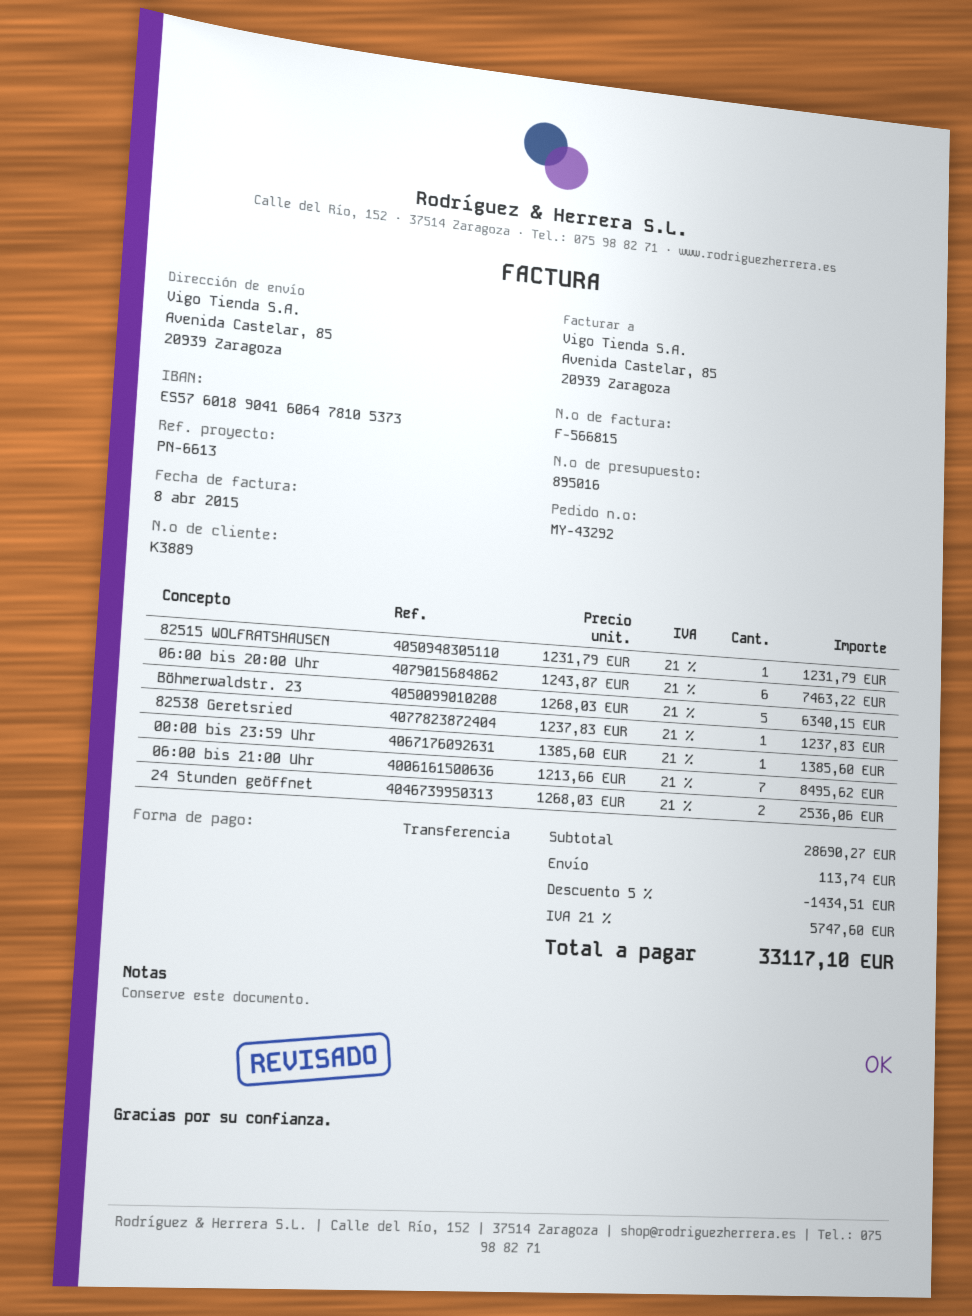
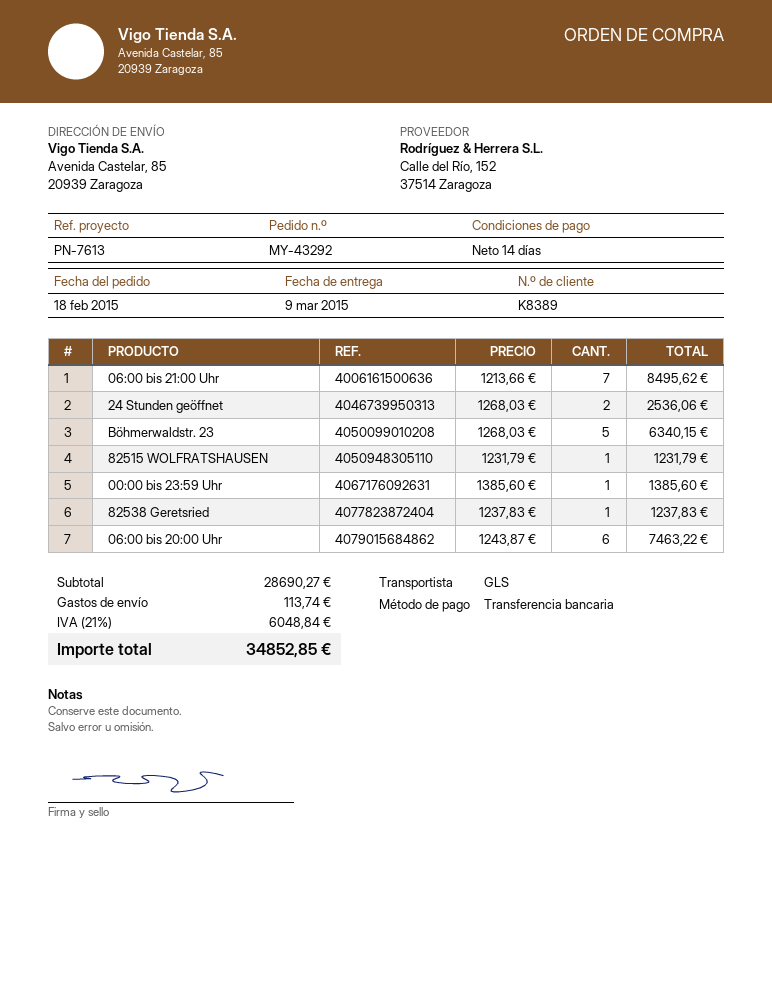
customer number: K3889 -> K8389
reference: PN-6613 -> PN-7613
discount: 5% = 1434.51 -> none
tax: 21% = 5747.60 -> 21% = 6048.84
total: 33117.10 -> 34852.85

